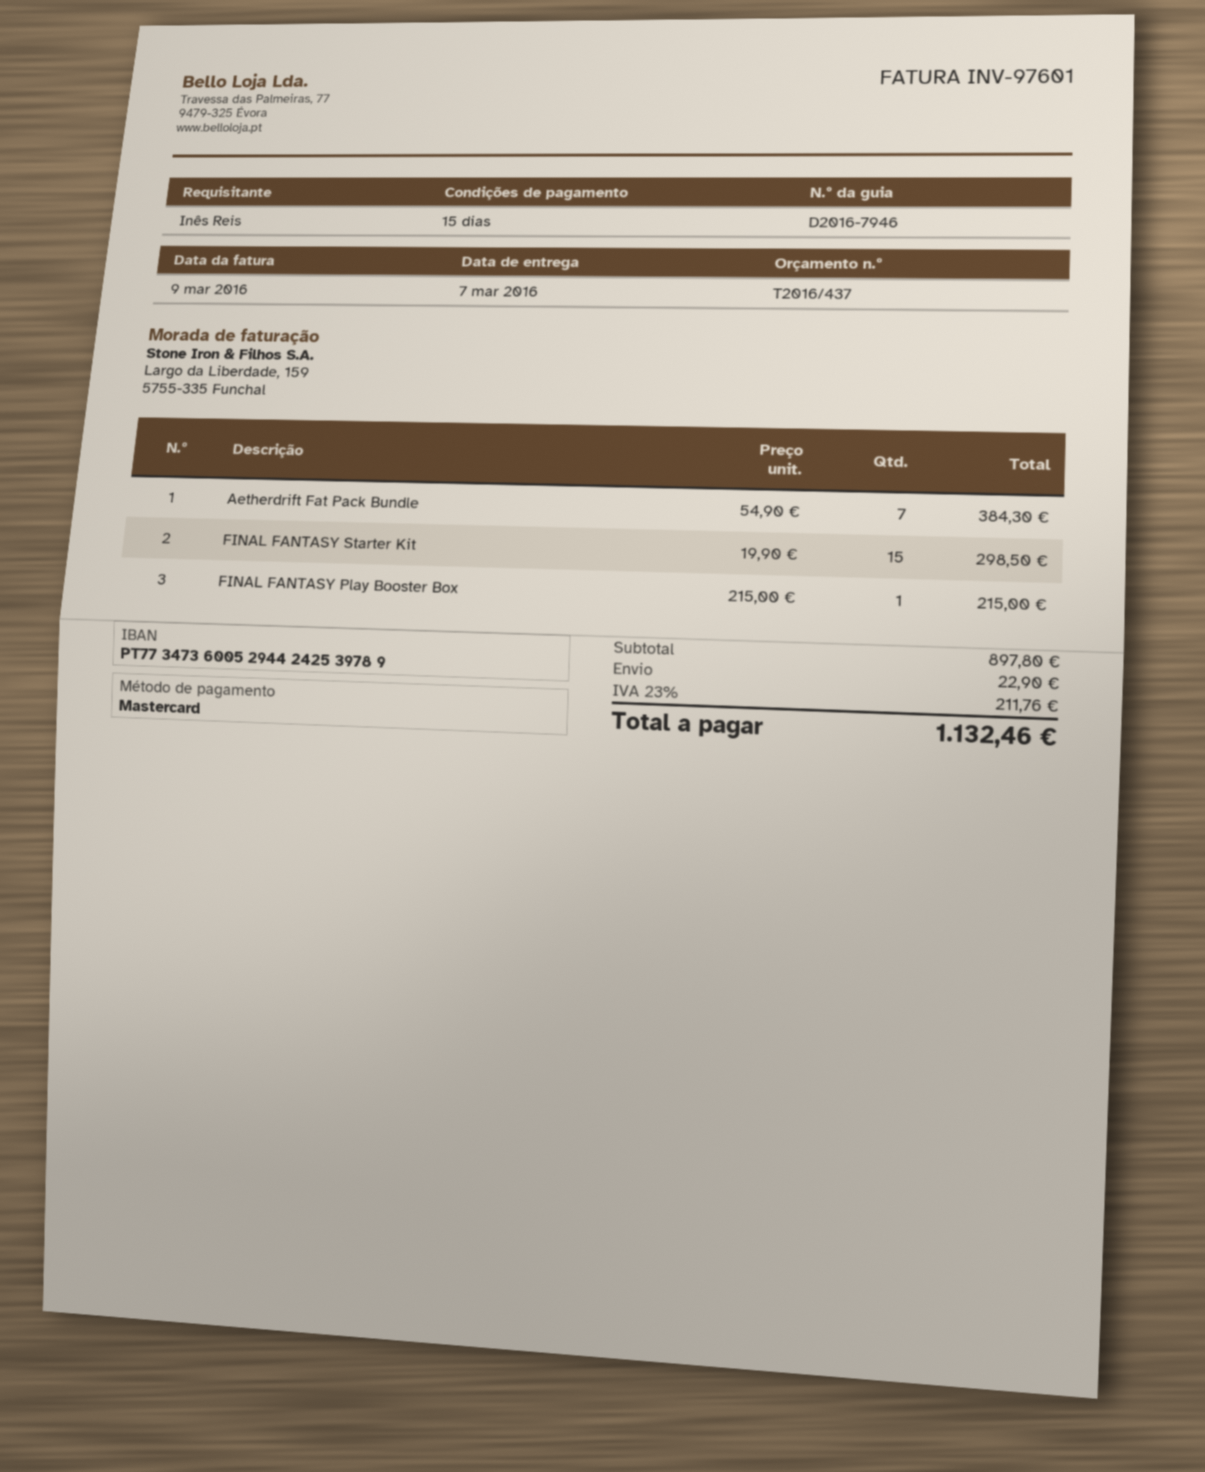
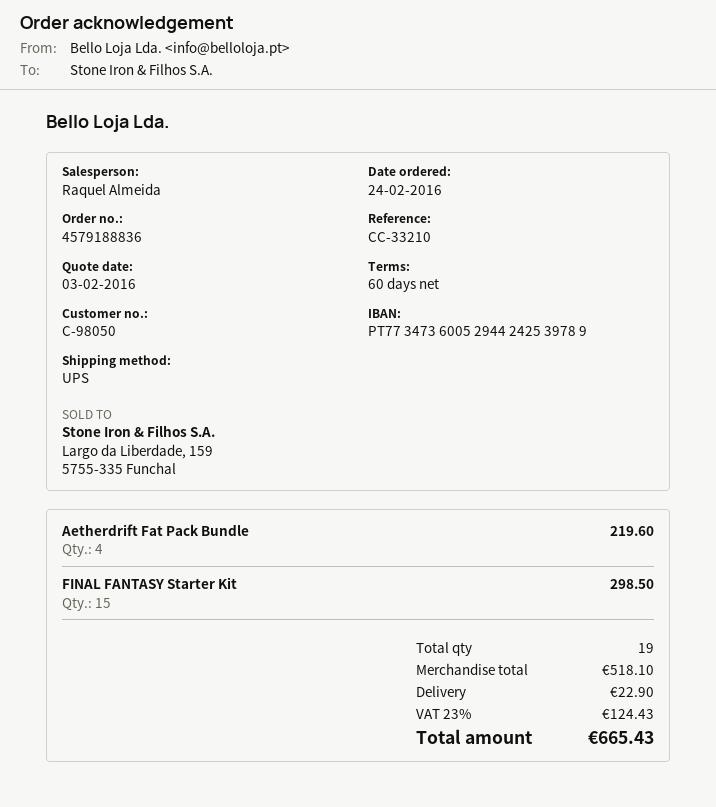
payment terms: 15 days -> 60 days
Aetherdrift Fat Pack Bundle: 7 for 384.30 -> 4 for 219.60
FINAL FANTASY Play Booster Box: 1 for 215.00 -> none
subtotal: 897.80 -> 518.10
tax: 23% = 211.76 -> 23% = 124.43
total: 1132.46 -> 665.43

